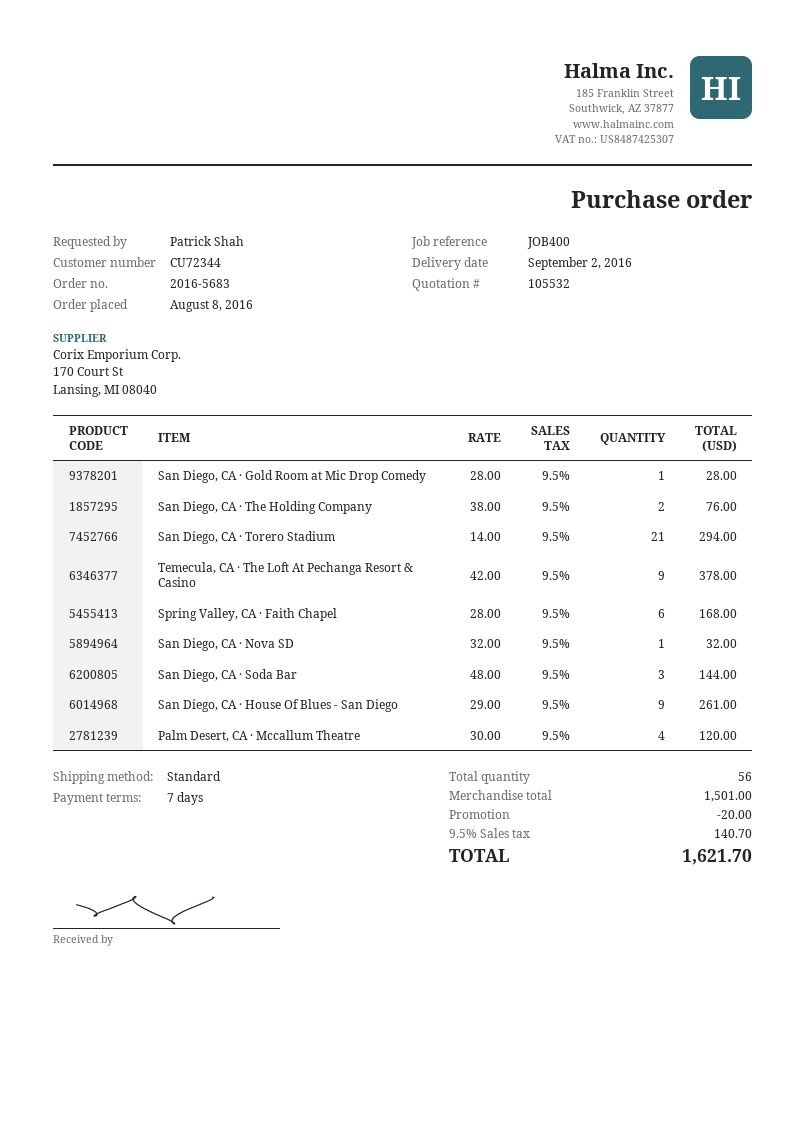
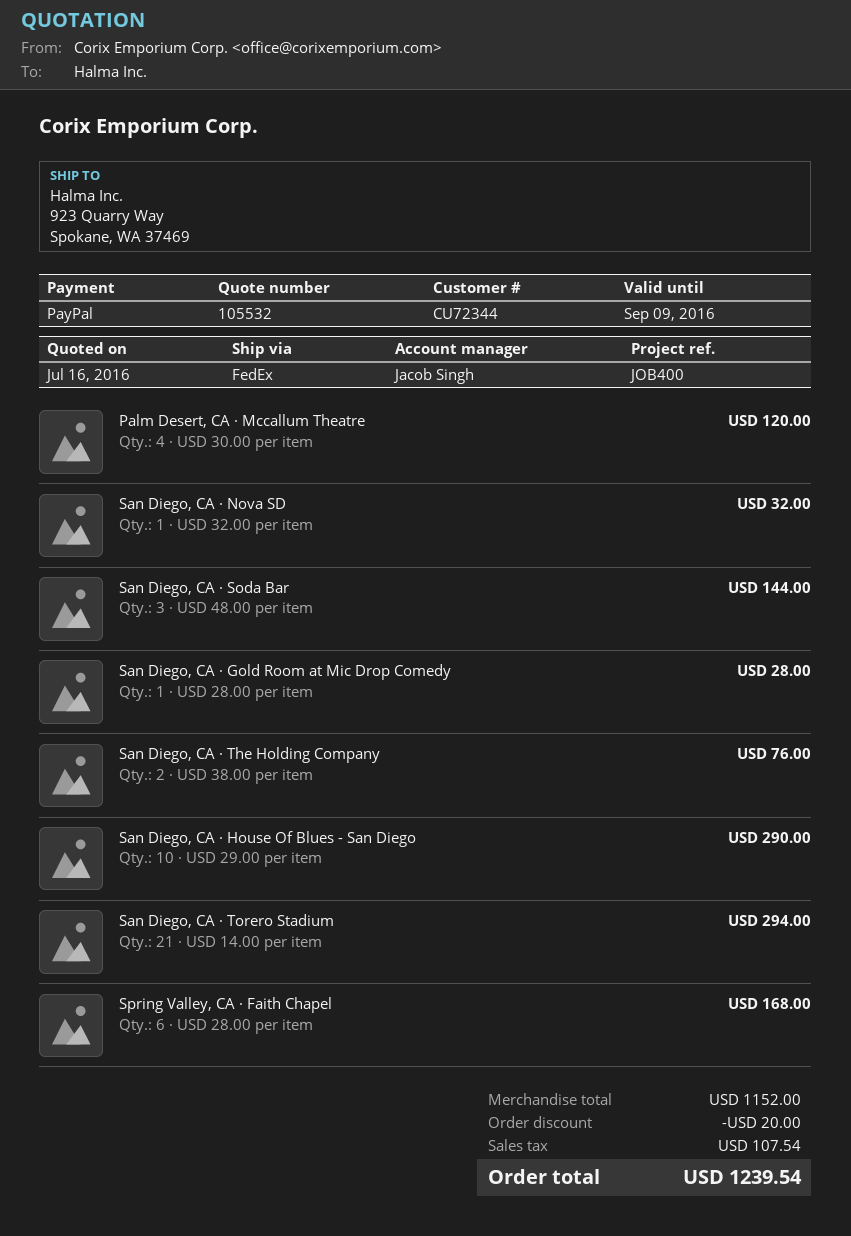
shipping method: standard -> FedEx
Temecula, CA · The Loft At Pechanga Resort & Casino: 9 x 42.00 = 378.00 -> none
San Diego, CA · House Of Blues - San Diego: 9 x 29.00 = 261.00 -> 10 x 29.00 = 290.00
subtotal: 1501.00 -> 1152.00
tax: 140.70 -> 107.54
total: 1621.70 -> 1239.54

